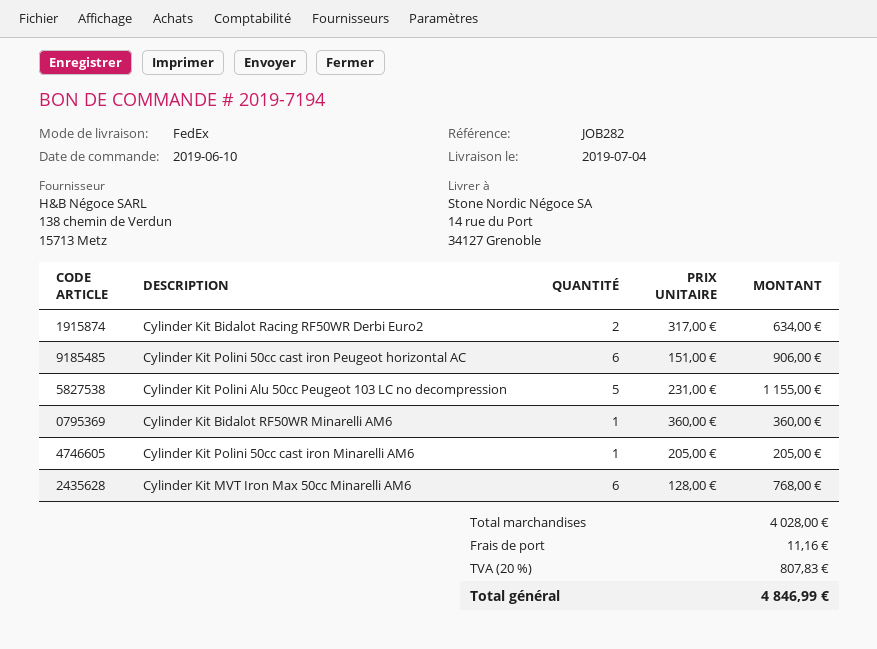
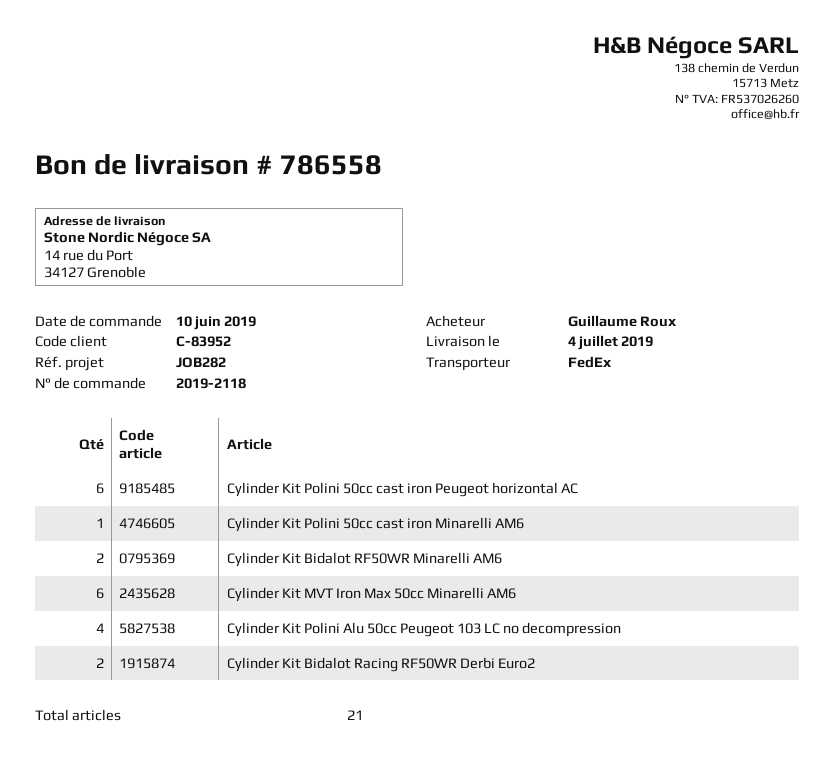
order number: 2019-7194 -> 2019-2118
Cylinder Kit Polini Alu 50cc Peugeot 103 LC no decompression: 5 -> 4
Cylinder Kit Bidalot RF50WR Minarelli AM6: 1 -> 2

